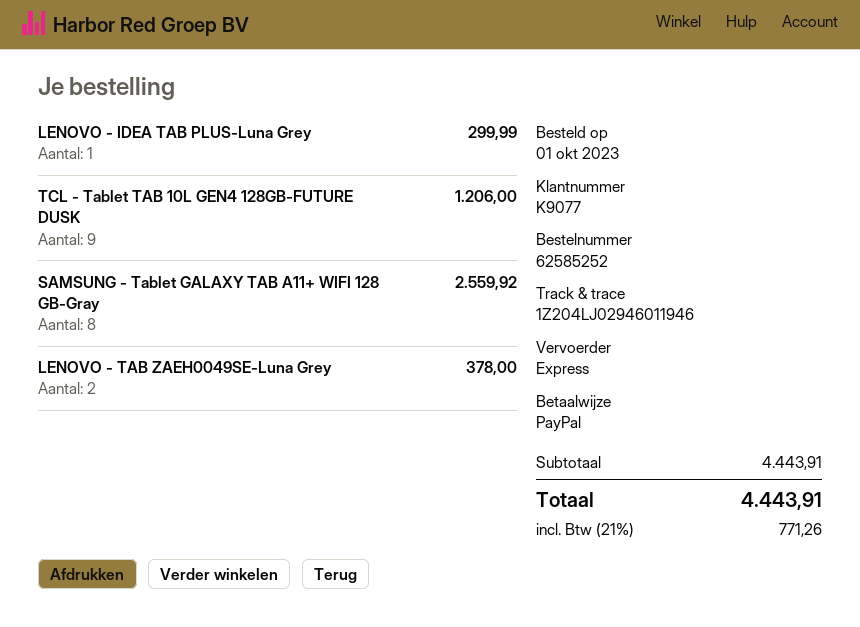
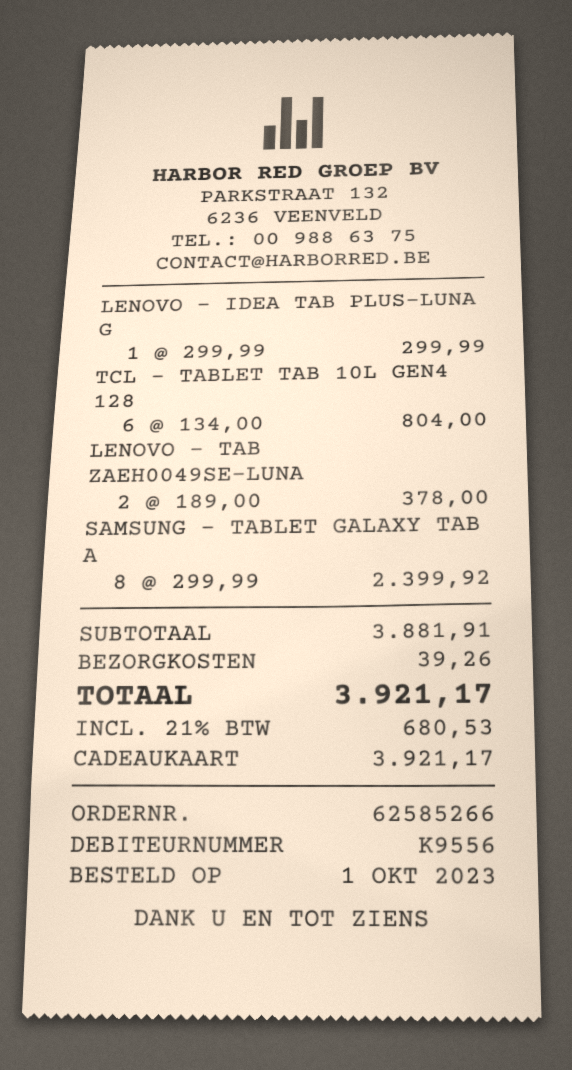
order number: 62585252 -> 62585266
customer number: K9077 -> K9556
payment method: PayPal -> gift card
TCL - Tablet TAB 10L GEN4 128GB-FUTURE DUSK: 9 for 1206.00 -> 6 for 804.00
SAMSUNG - Tablet GALAXY TAB A11+ WIFI 128 GB-Gray: 8 for 2559.92 -> 8 for 2399.92
subtotal: 4443.91 -> 3881.91
shipping: none -> 39.26
tax: 21% = 771.26 -> 21% = 680.53
total: 4443.91 -> 3921.17

